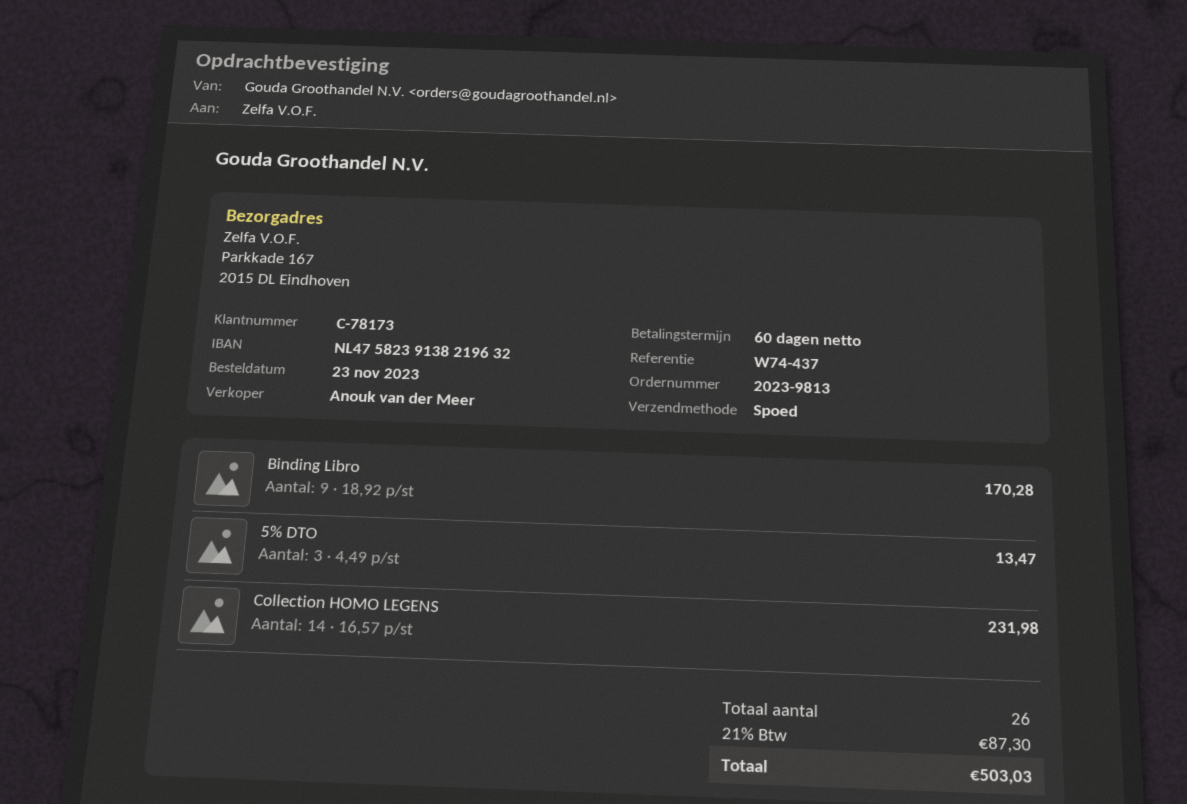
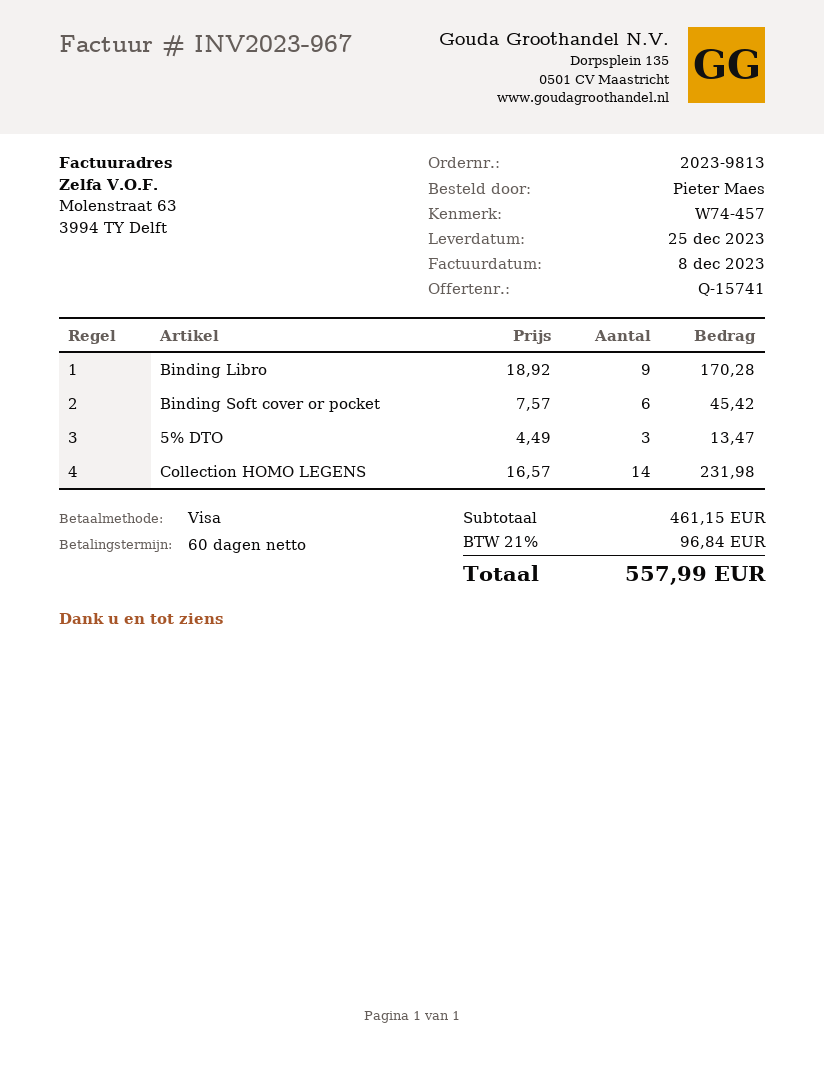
reference: W74-437 -> W74-457
Binding Soft cover or pocket: none -> 6 x 7.57 = 45.42
tax: 21% = 87.30 -> 21% = 96.84
total: 503.03 -> 557.99

